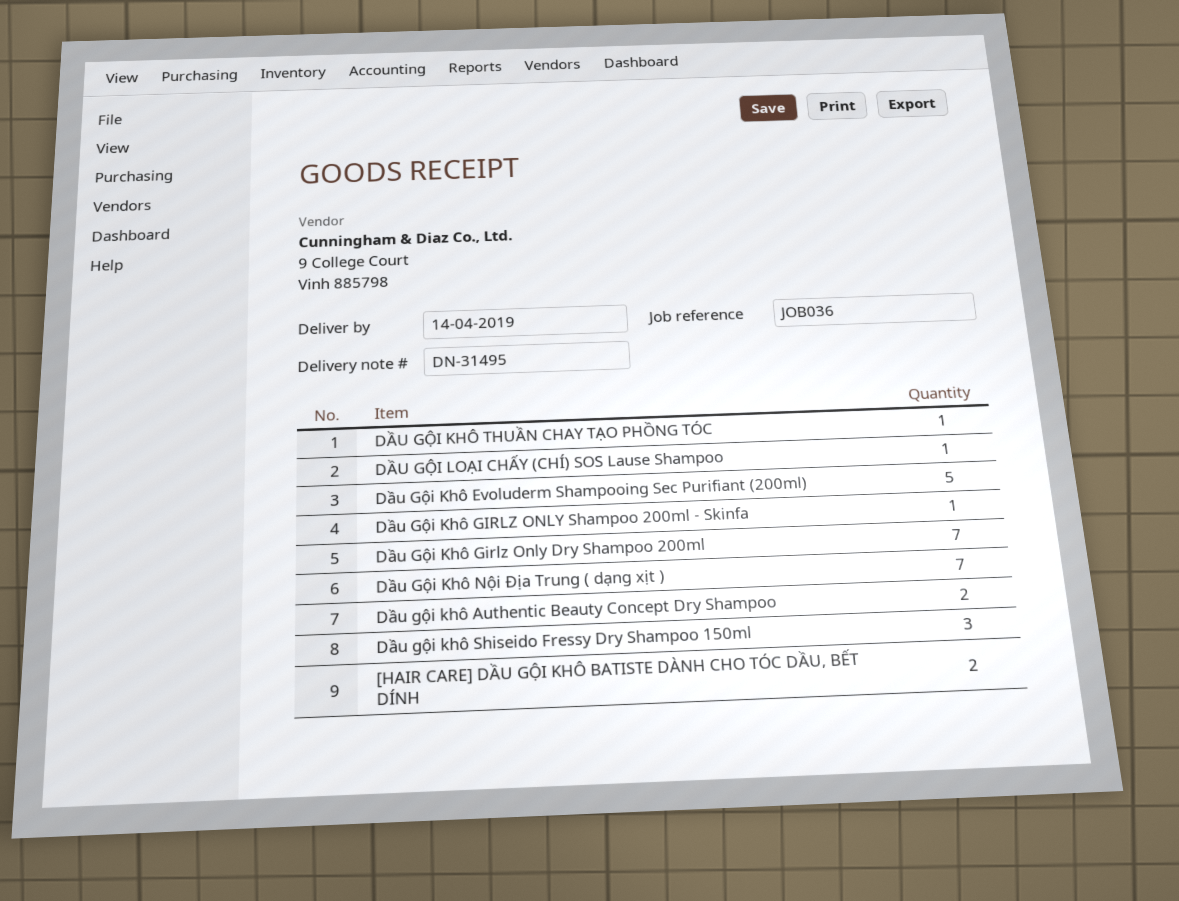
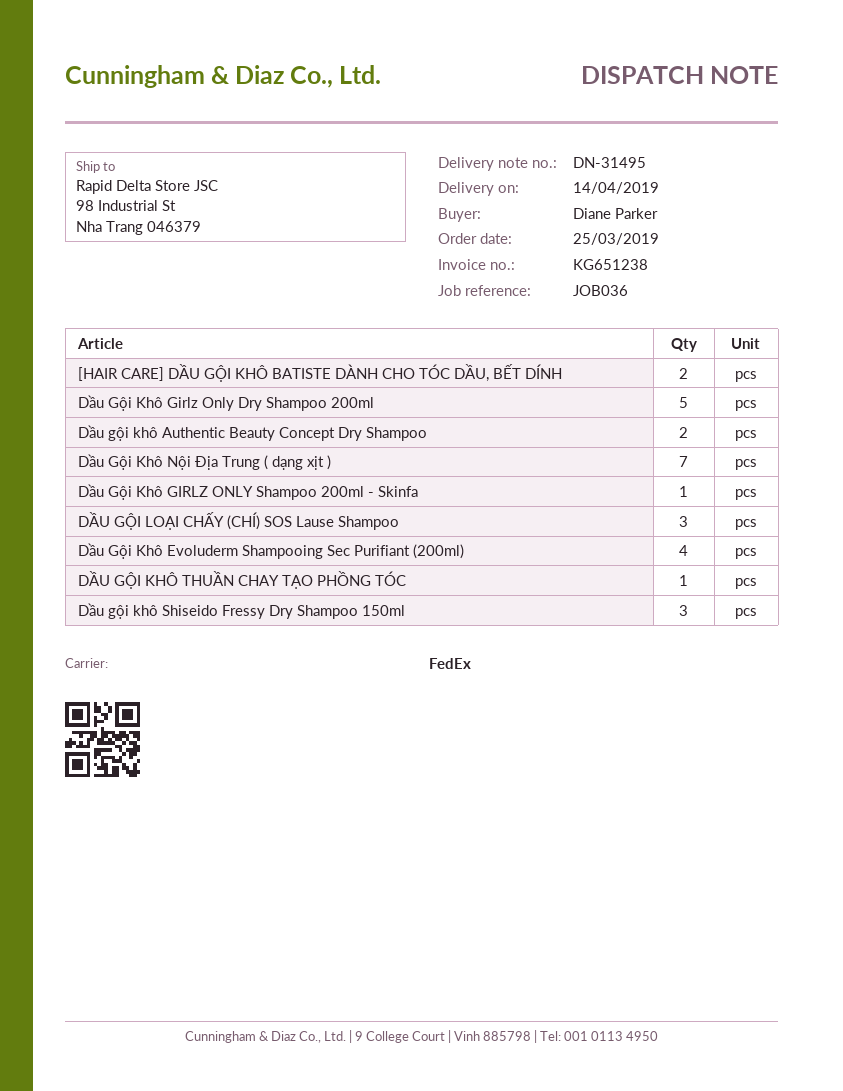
DẦU GỘI LOẠI CHẤY (CHÍ) SOS Lause Shampoo: 1 -> 3
Dầu Gội Khô Evoluderm Shampooing Sec Purifiant (200ml): 5 -> 4
Dầu Gội Khô Girlz Only Dry Shampoo 200ml: 7 -> 5

